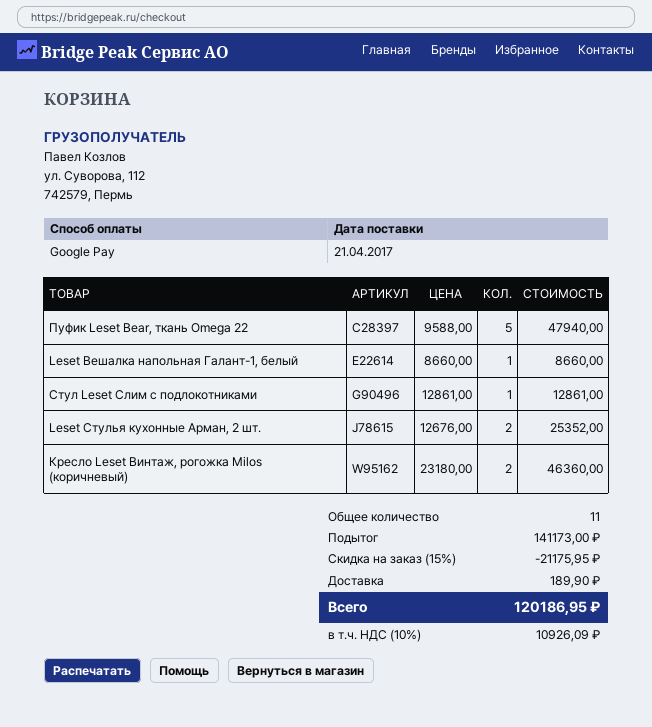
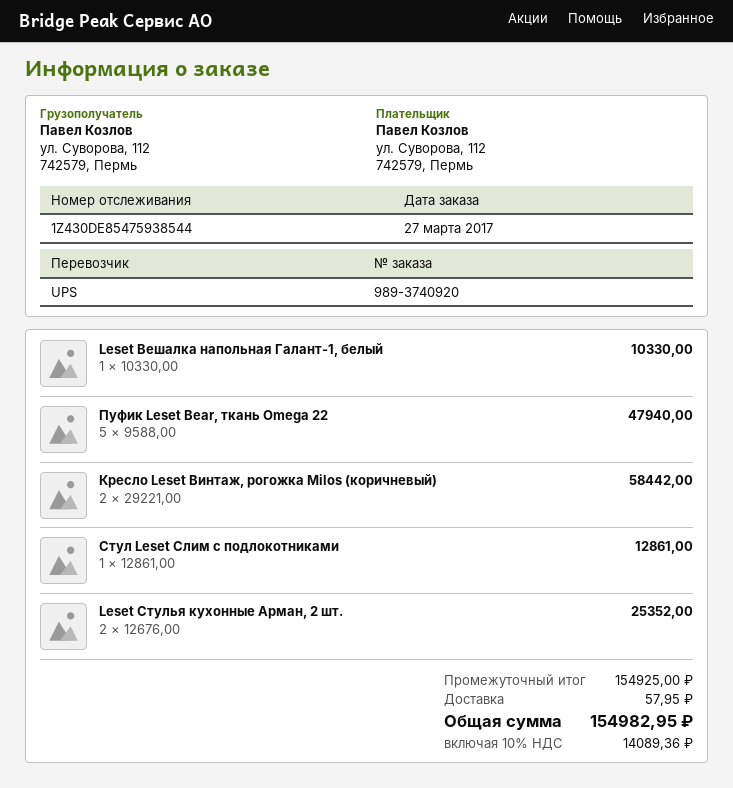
Leset Вешалка напольная Галант-1, белый: 1 x 8660.00 = 8660.00 -> 1 x 10330.00 = 10330.00
Кресло Leset Винтаж, рогожка Milos (коричневый): 2 x 23180.00 = 46360.00 -> 2 x 29221.00 = 58442.00
subtotal: 141173.00 -> 154925.00
discount: 15% = 21175.95 -> none
shipping: 189.90 -> 57.95
tax: 10% = 10926.09 -> 10% = 14089.36
total: 120186.95 -> 154982.95

